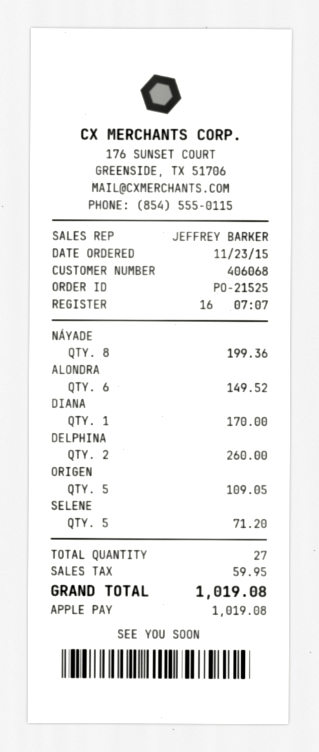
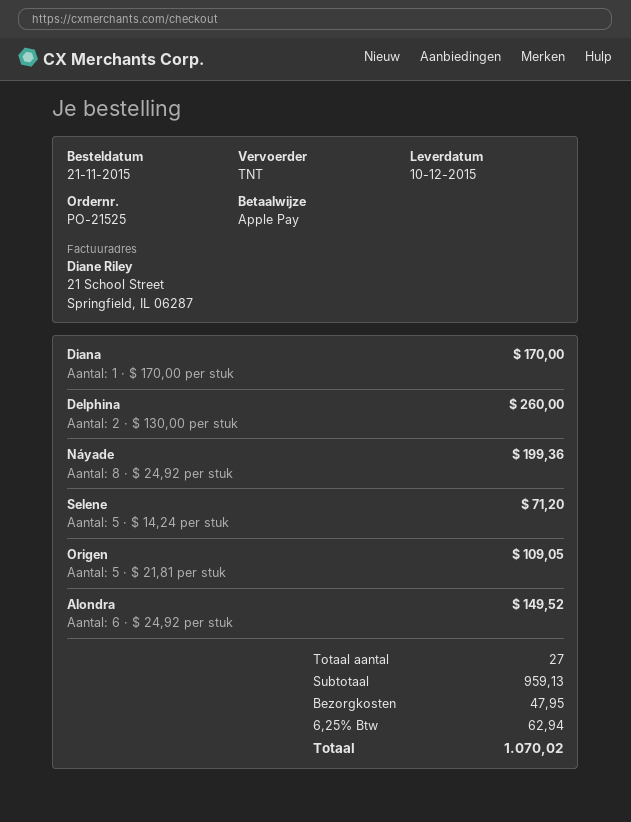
order date: 2015-11-23 -> 2015-11-21
shipping: none -> 47.95
tax: 59.95 -> 62.94
total: 1019.08 -> 1070.02

